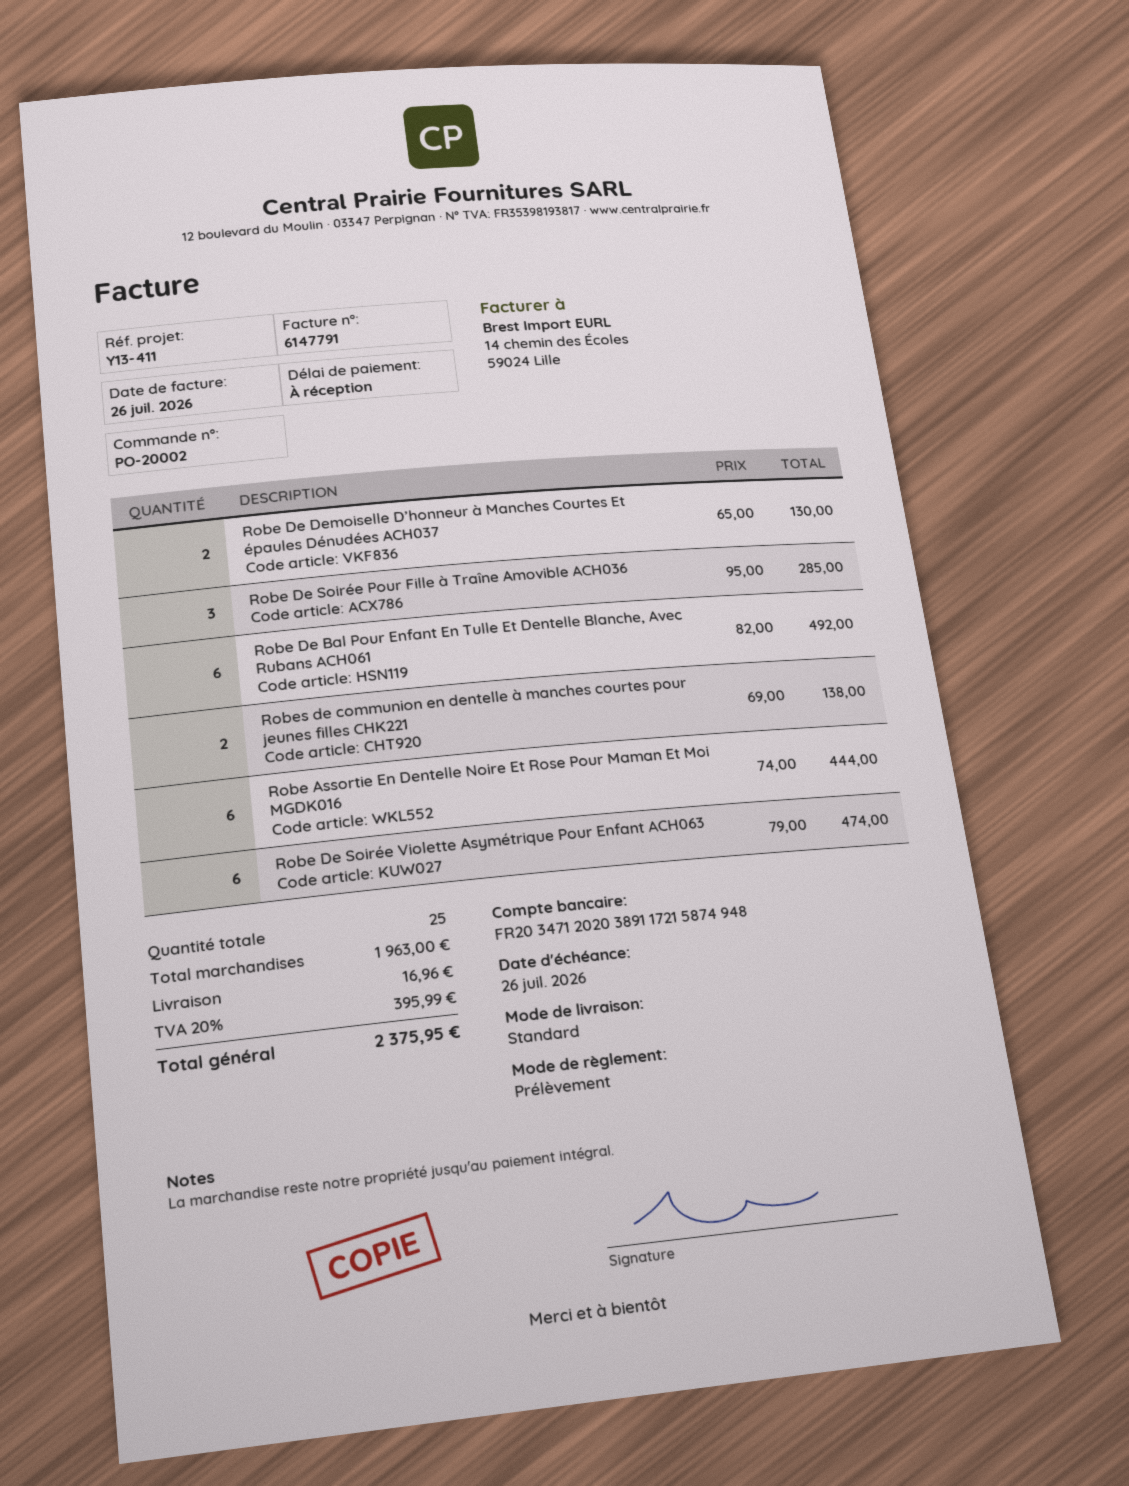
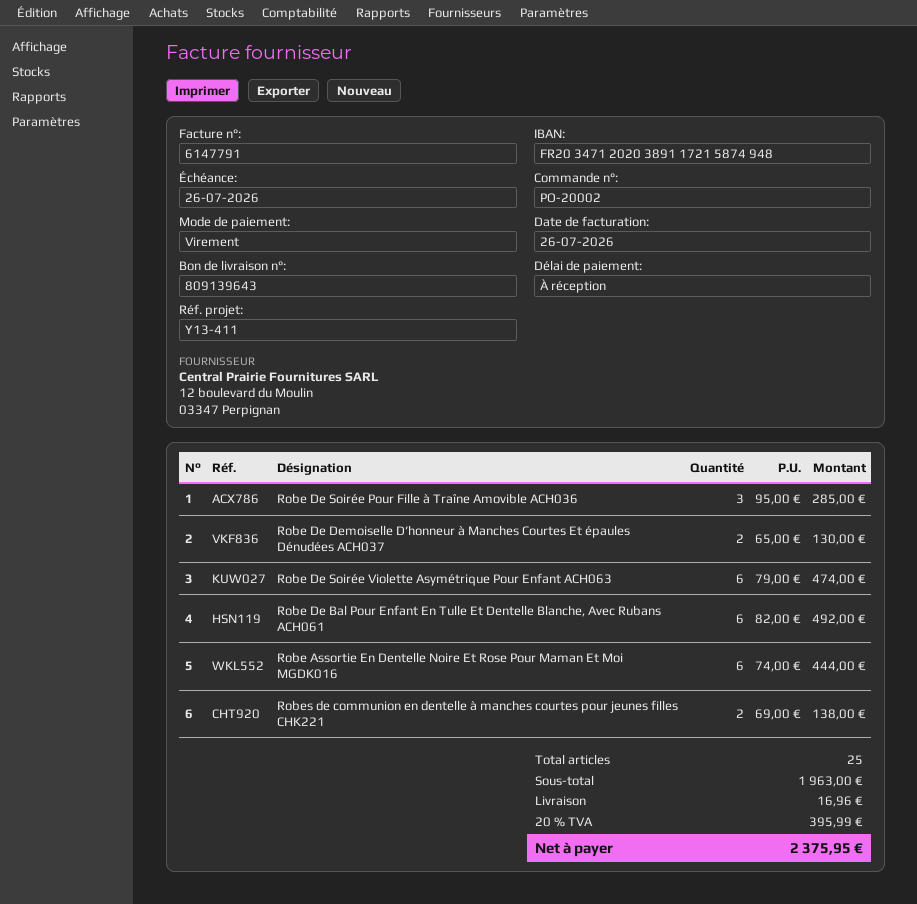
payment method: direct debit -> bank transfer

